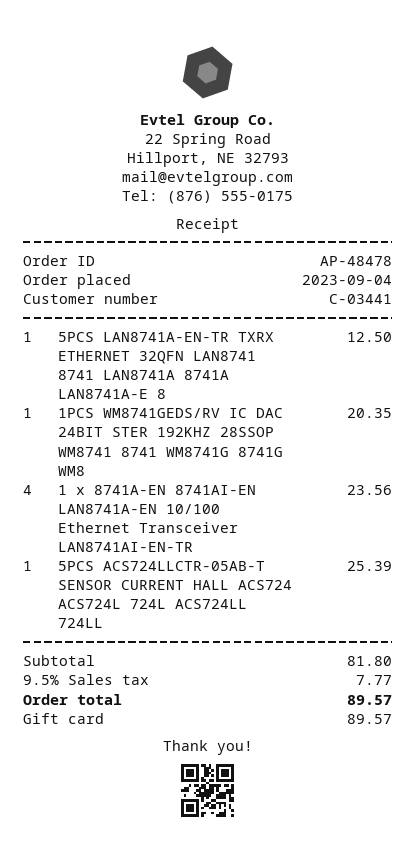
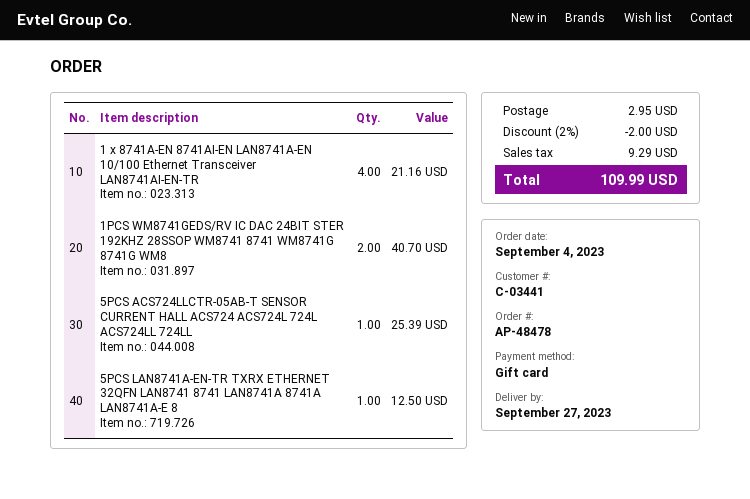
1PCS WM8741GEDS/RV IC DAC 24BIT STER 192KHZ 28SSOP WM8741 8741 WM8741G 8741G WM8: 1 for 20.35 -> 2 for 40.70
1 x 8741A-EN 8741AI-EN LAN8741A-EN 10/100 Ethernet Transceiver LAN8741AI-EN-TR: 4 for 23.56 -> 4 for 21.16
discount: none -> 2% = 2.00
shipping: none -> 2.95
tax: 7.77 -> 9.29
total: 89.57 -> 109.99

